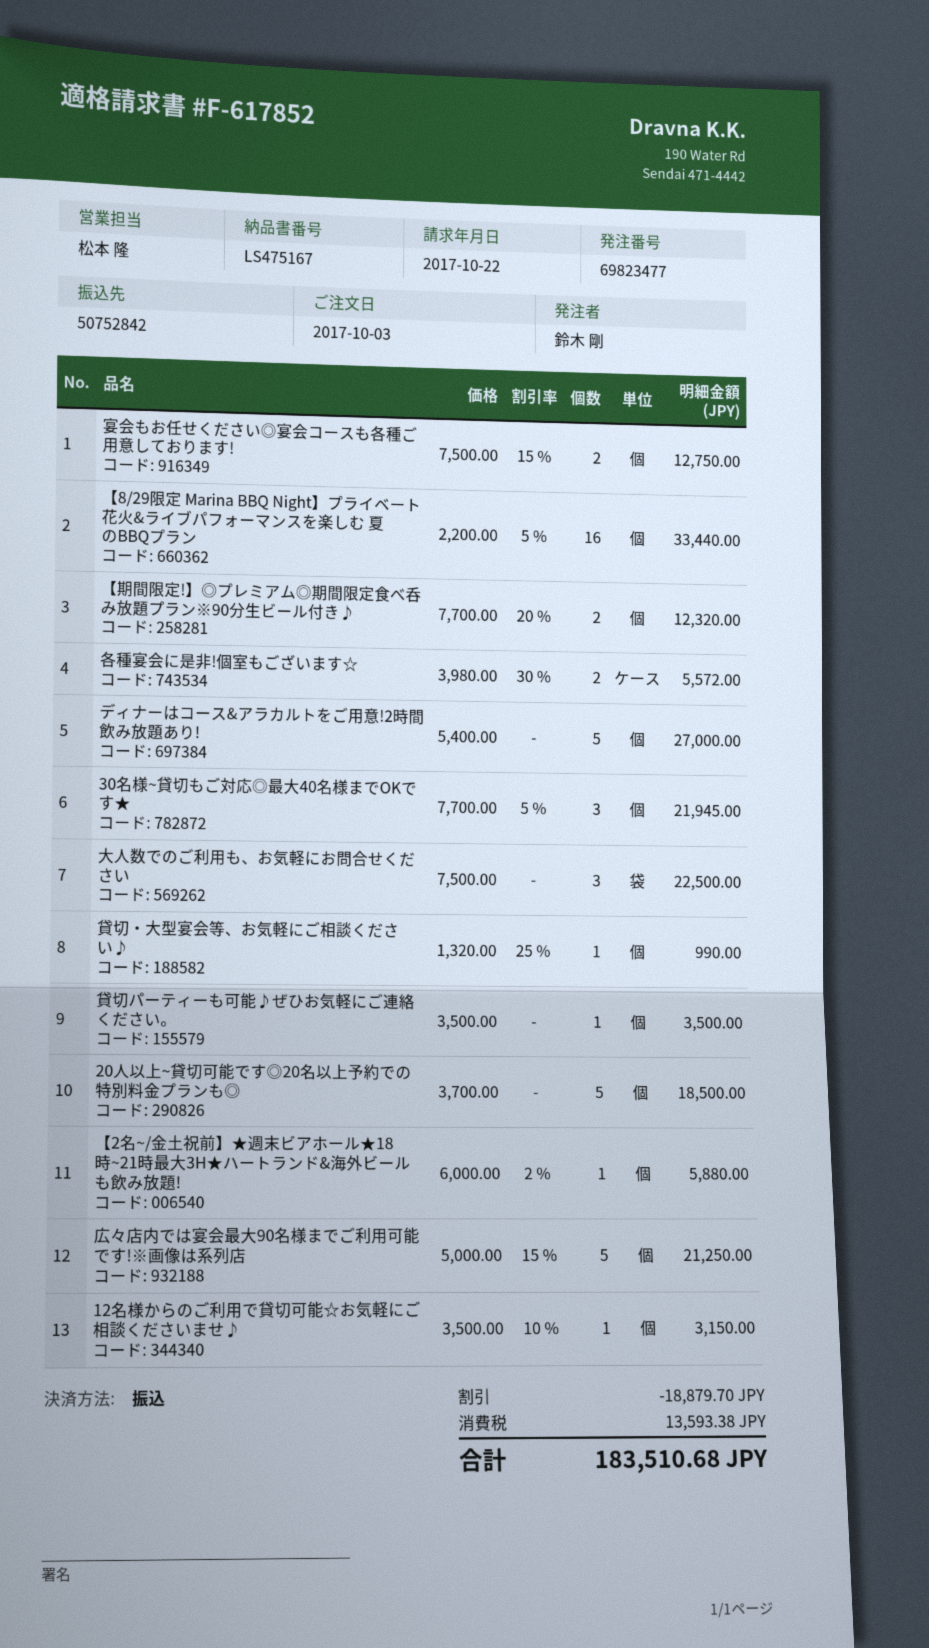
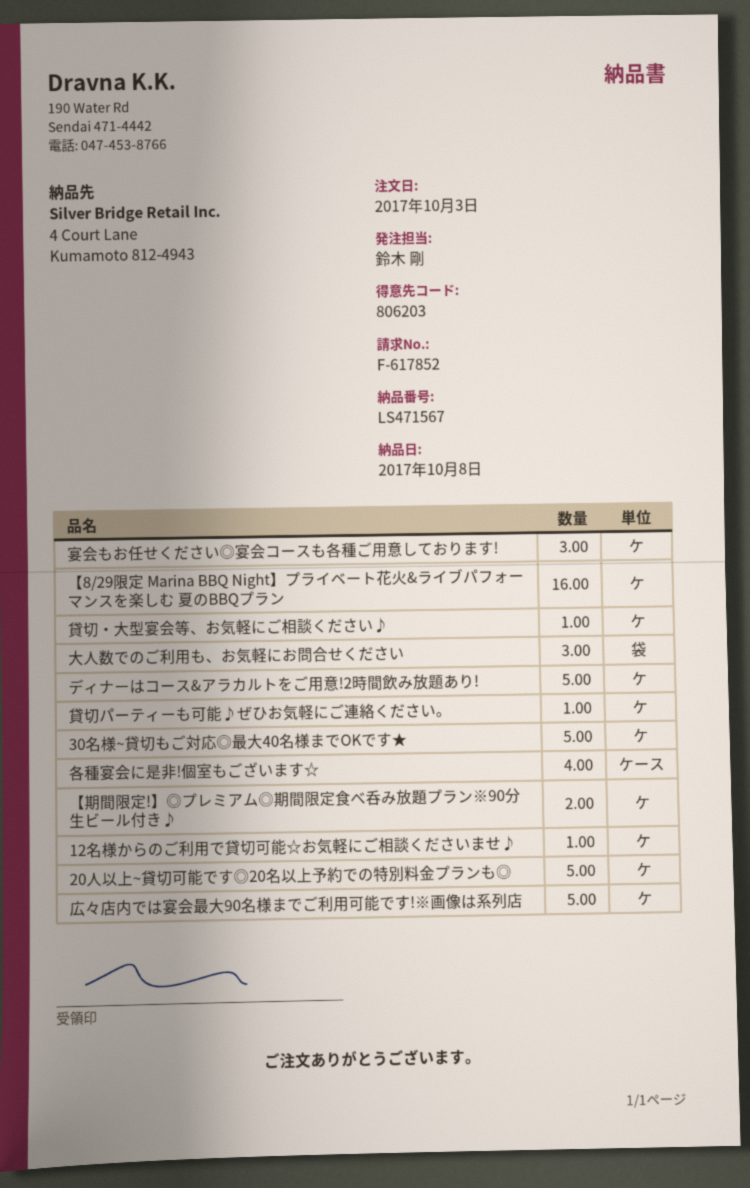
delivery note number: LS475167 -> LS471567
宴会もお任せください◎宴会コースも各種ご用意しております!: 2 -> 3
各種宴会に是非!個室もございます☆: 2 -> 4
30名様~貸切もご対応◎最大40名様までOKです★: 3 -> 5
【2名~/金土祝前】★週末ビアホール★18時~21時最大3H★ハートランド&海外ビールも飲み放題!: 1 -> none

